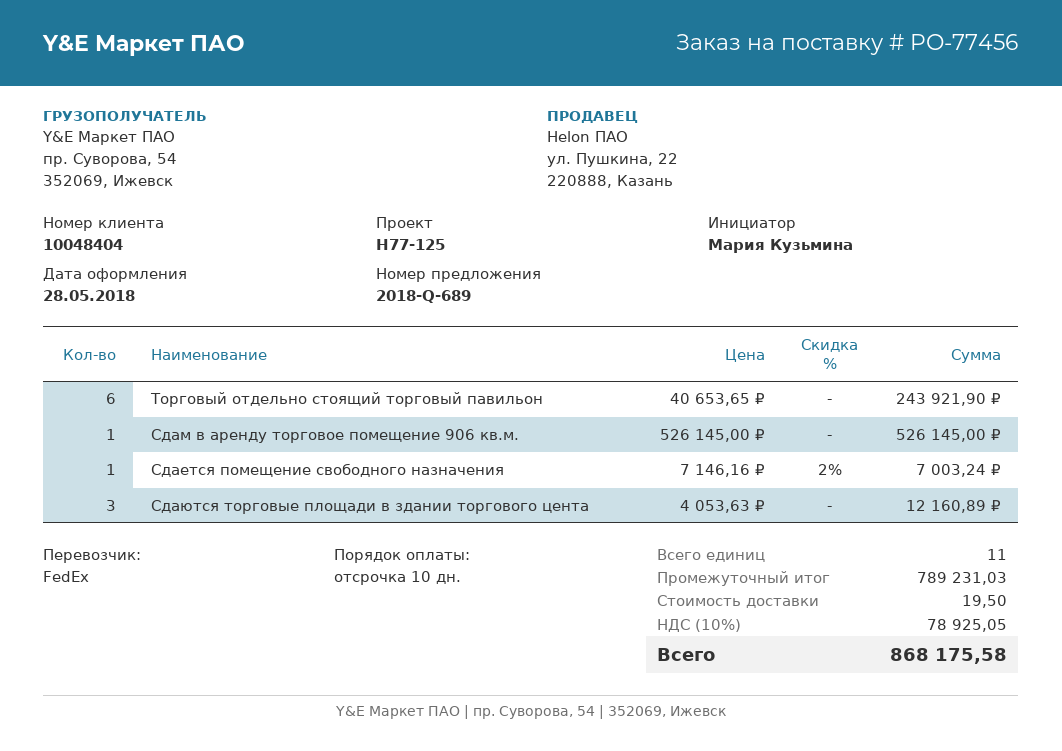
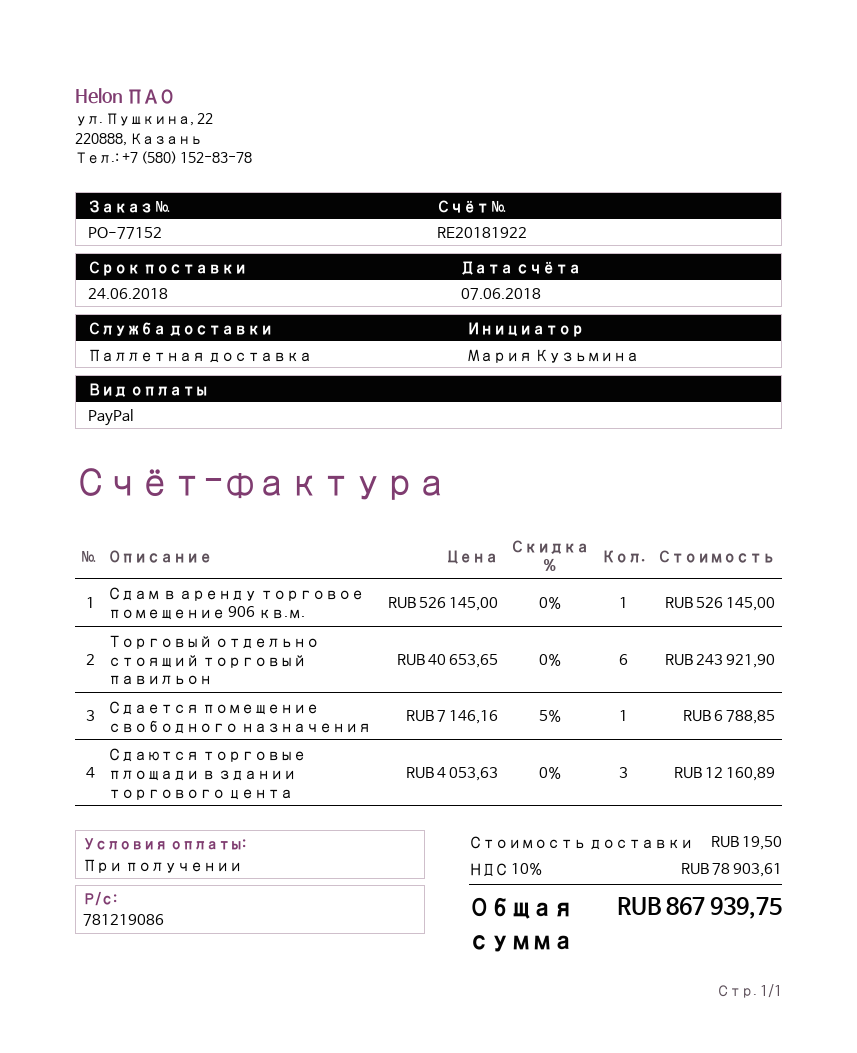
order number: PO-77456 -> PO-77152
payment terms: 10 days -> on receipt
shipping method: FedEx -> pallet freight
Сдается помещение свободного назначения: 1 x 7146.16 - 2% = 7003.24 -> 1 x 7146.16 - 5% = 6788.85
tax: 10% = 78925.05 -> 10% = 78903.61
total: 868175.58 -> 867939.75

